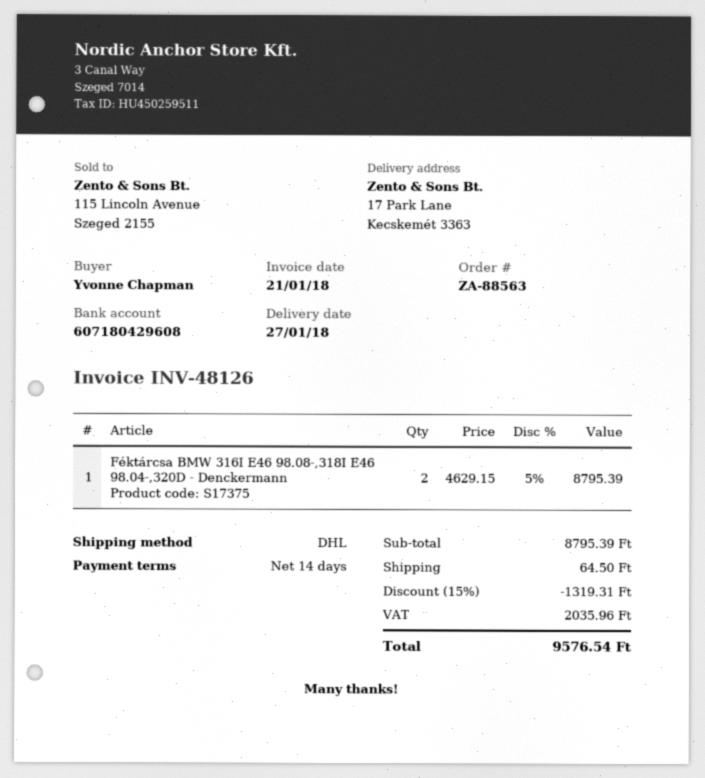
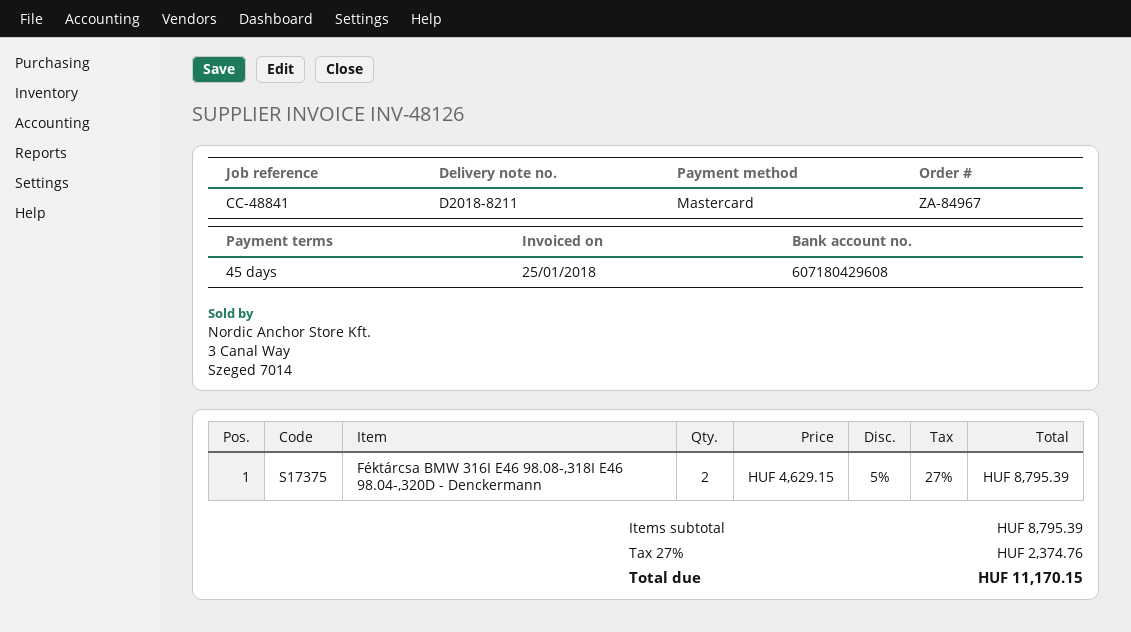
order number: ZA-88563 -> ZA-84967
invoice date: 2018-01-21 -> 2018-01-25
payment terms: 14 days -> 45 days
discount: 15% = 1319.31 -> none
shipping: 64.50 -> none
tax: 2035.96 -> 2374.76
total: 9576.54 -> 11170.15

